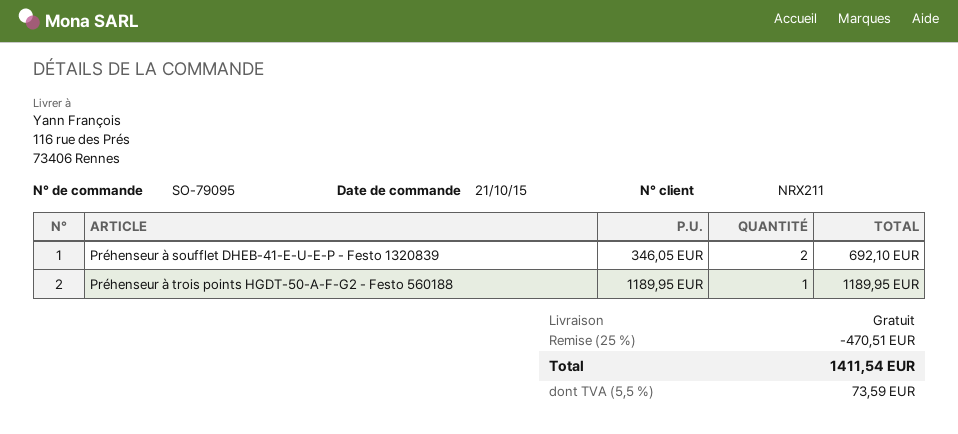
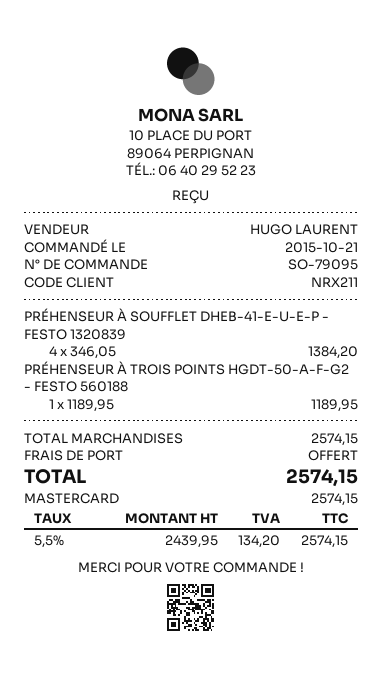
Préhenseur à soufflet DHEB-41-E-U-E-P - Festo 1320839: 2 x 346.05 = 692.10 -> 4 x 346.05 = 1384.20
discount: 25% = 470.51 -> none
tax: 5.5% = 73.59 -> 5.5% = 134.20
total: 1411.54 -> 2574.15

